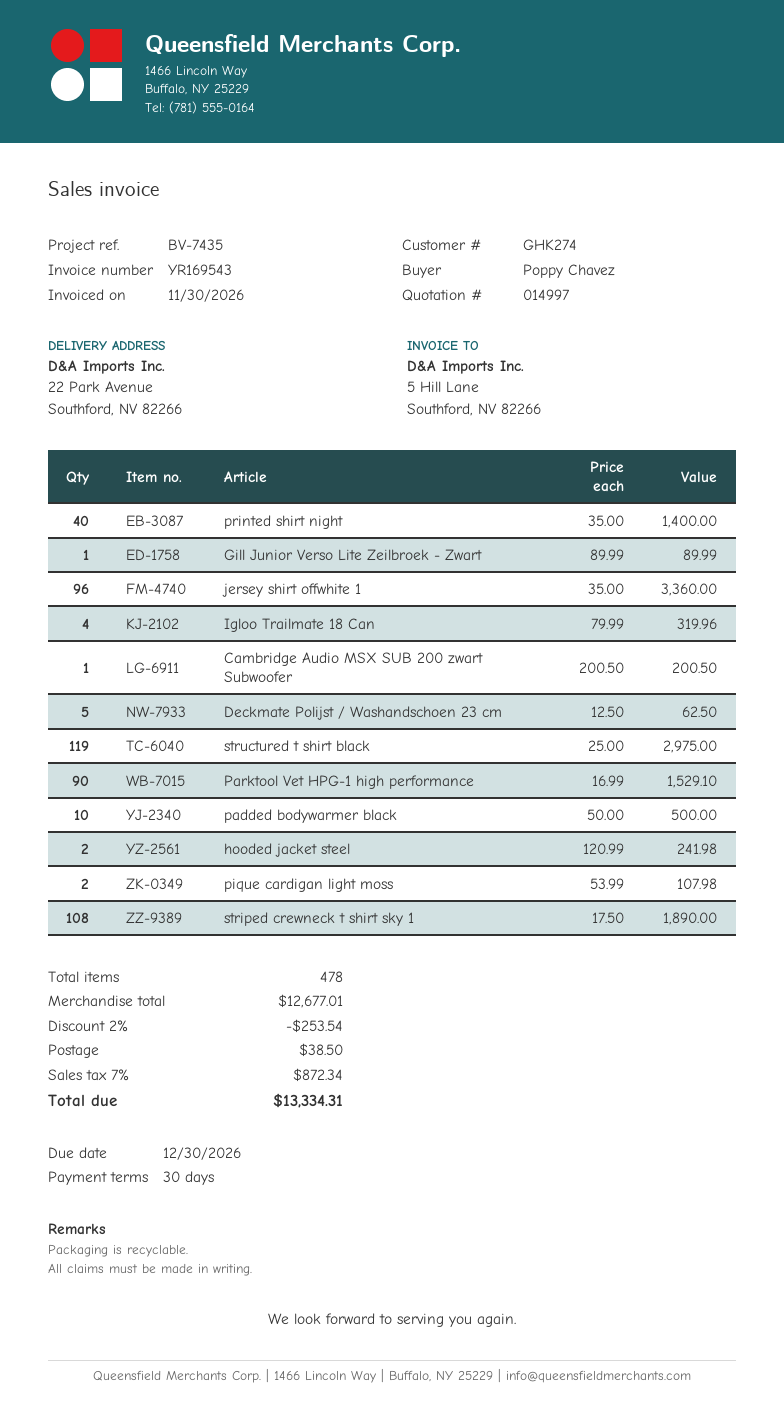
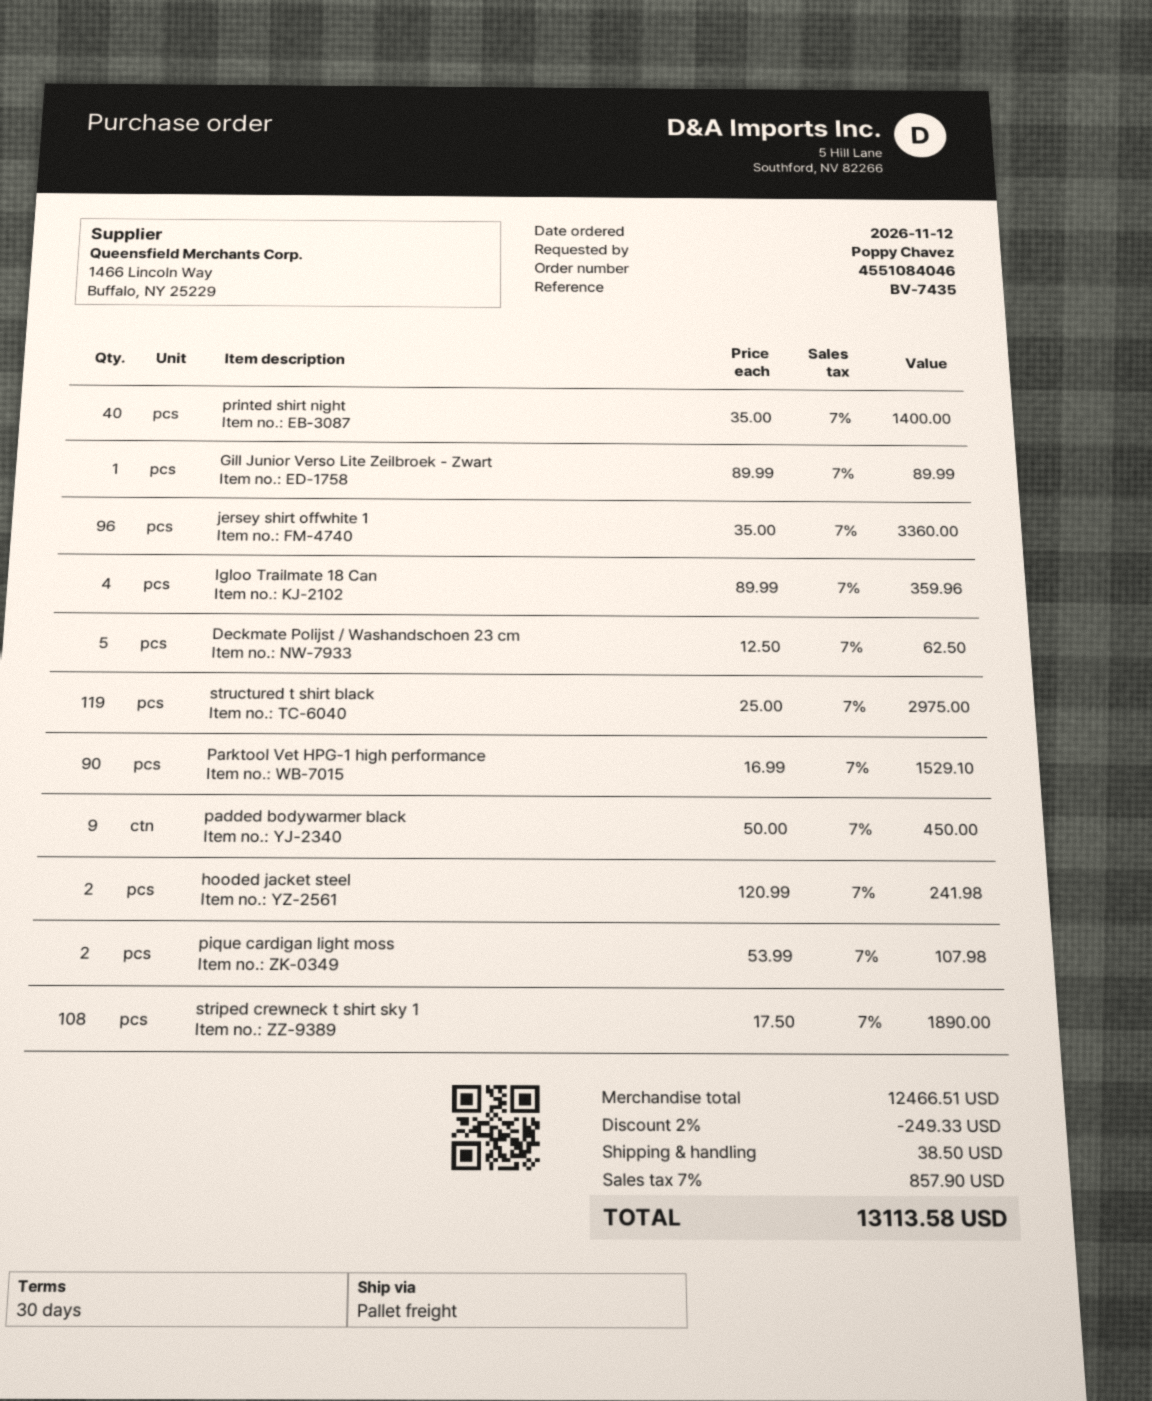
Igloo Trailmate 18 Can: 4 x 79.99 = 319.96 -> 4 x 89.99 = 359.96
Cambridge Audio MSX SUB 200 zwart Subwoofer: 1 x 200.50 = 200.50 -> none
padded bodywarmer black: 10 x 50.00 = 500.00 -> 9 x 50.00 = 450.00
subtotal: 12677.01 -> 12466.51
discount: 2% = 253.54 -> 2% = 249.33
tax: 7% = 872.34 -> 7% = 857.90
total: 13334.31 -> 13113.58

